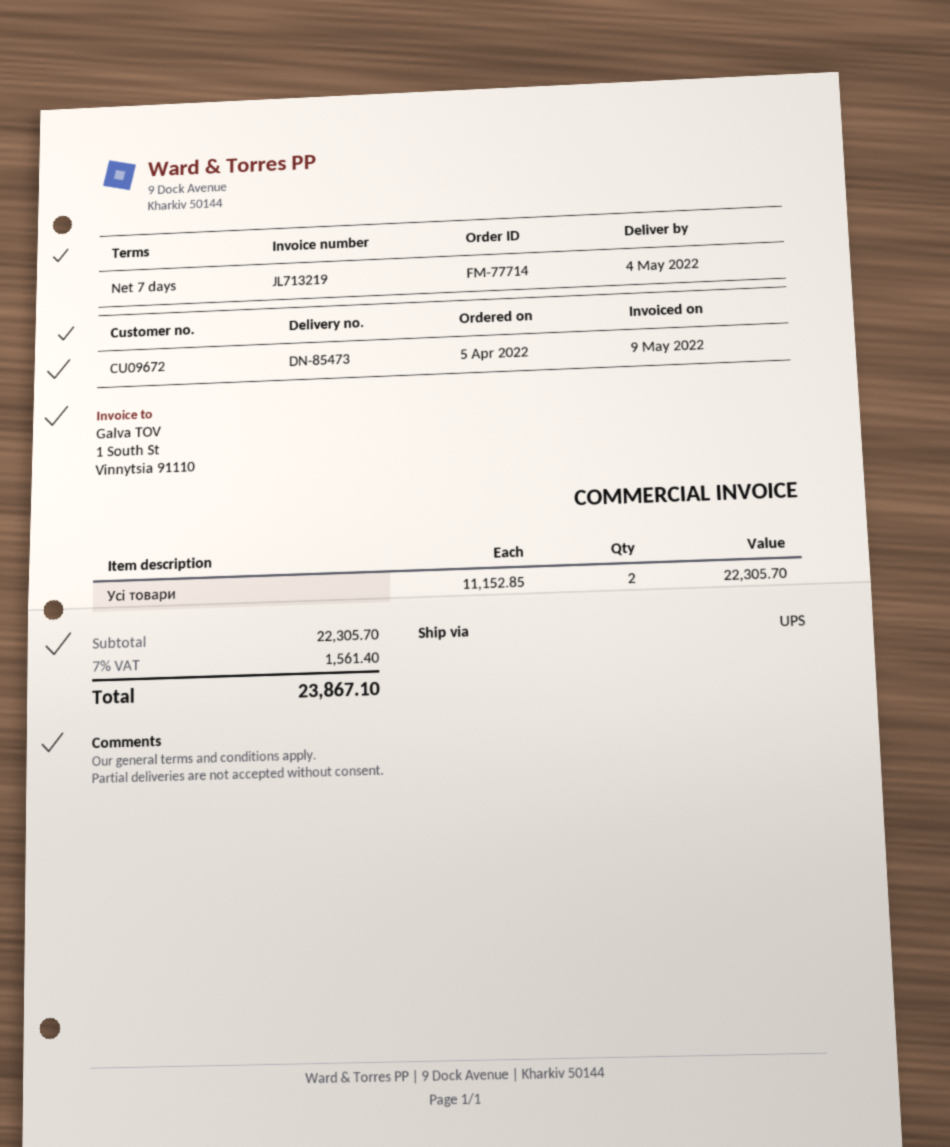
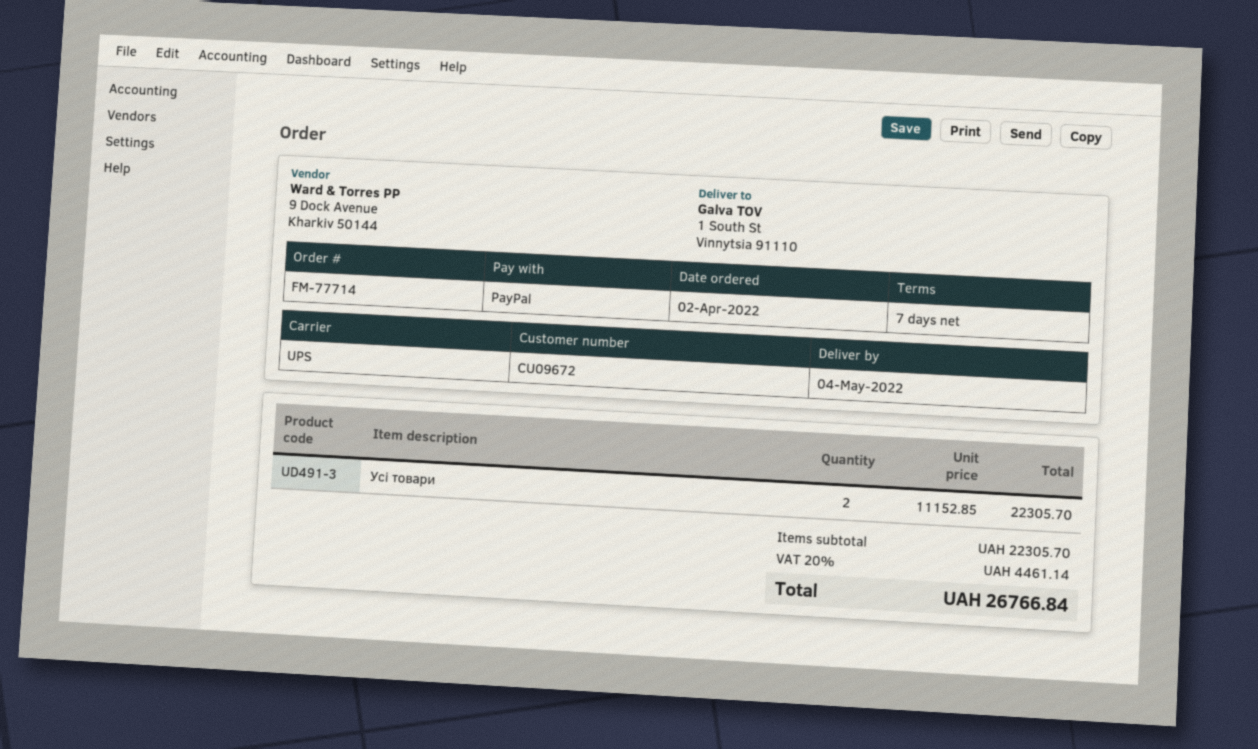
order date: 2022-04-05 -> 2022-04-02
tax: 7% = 1561.40 -> 20% = 4461.14
total: 23867.10 -> 26766.84

